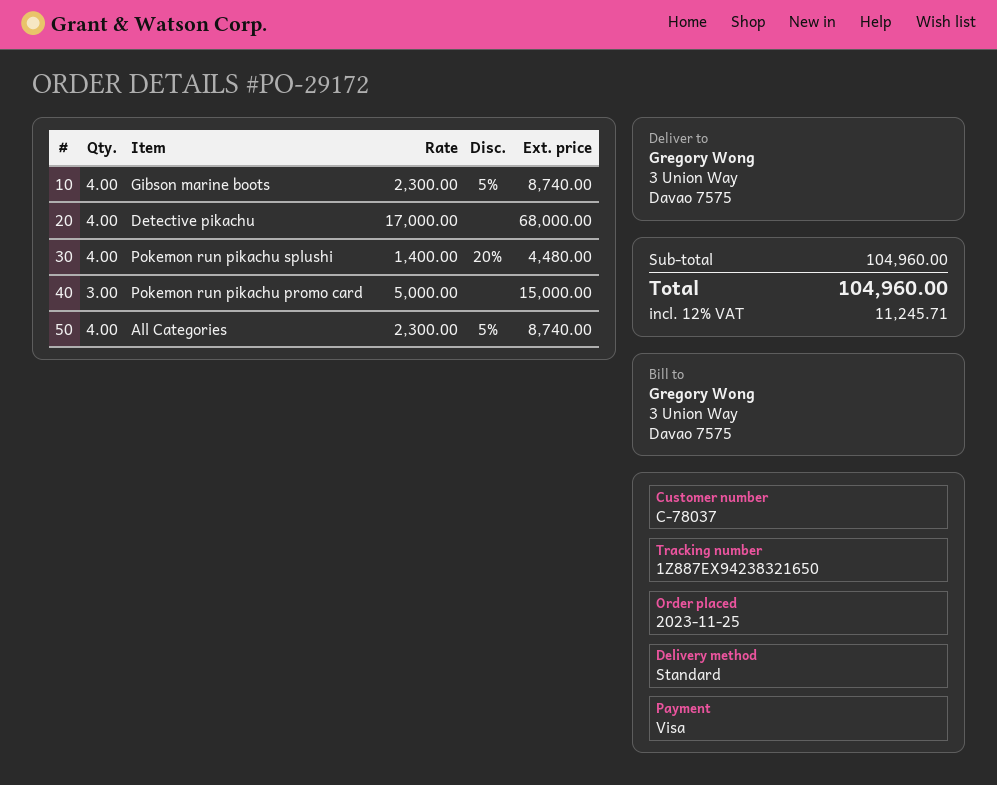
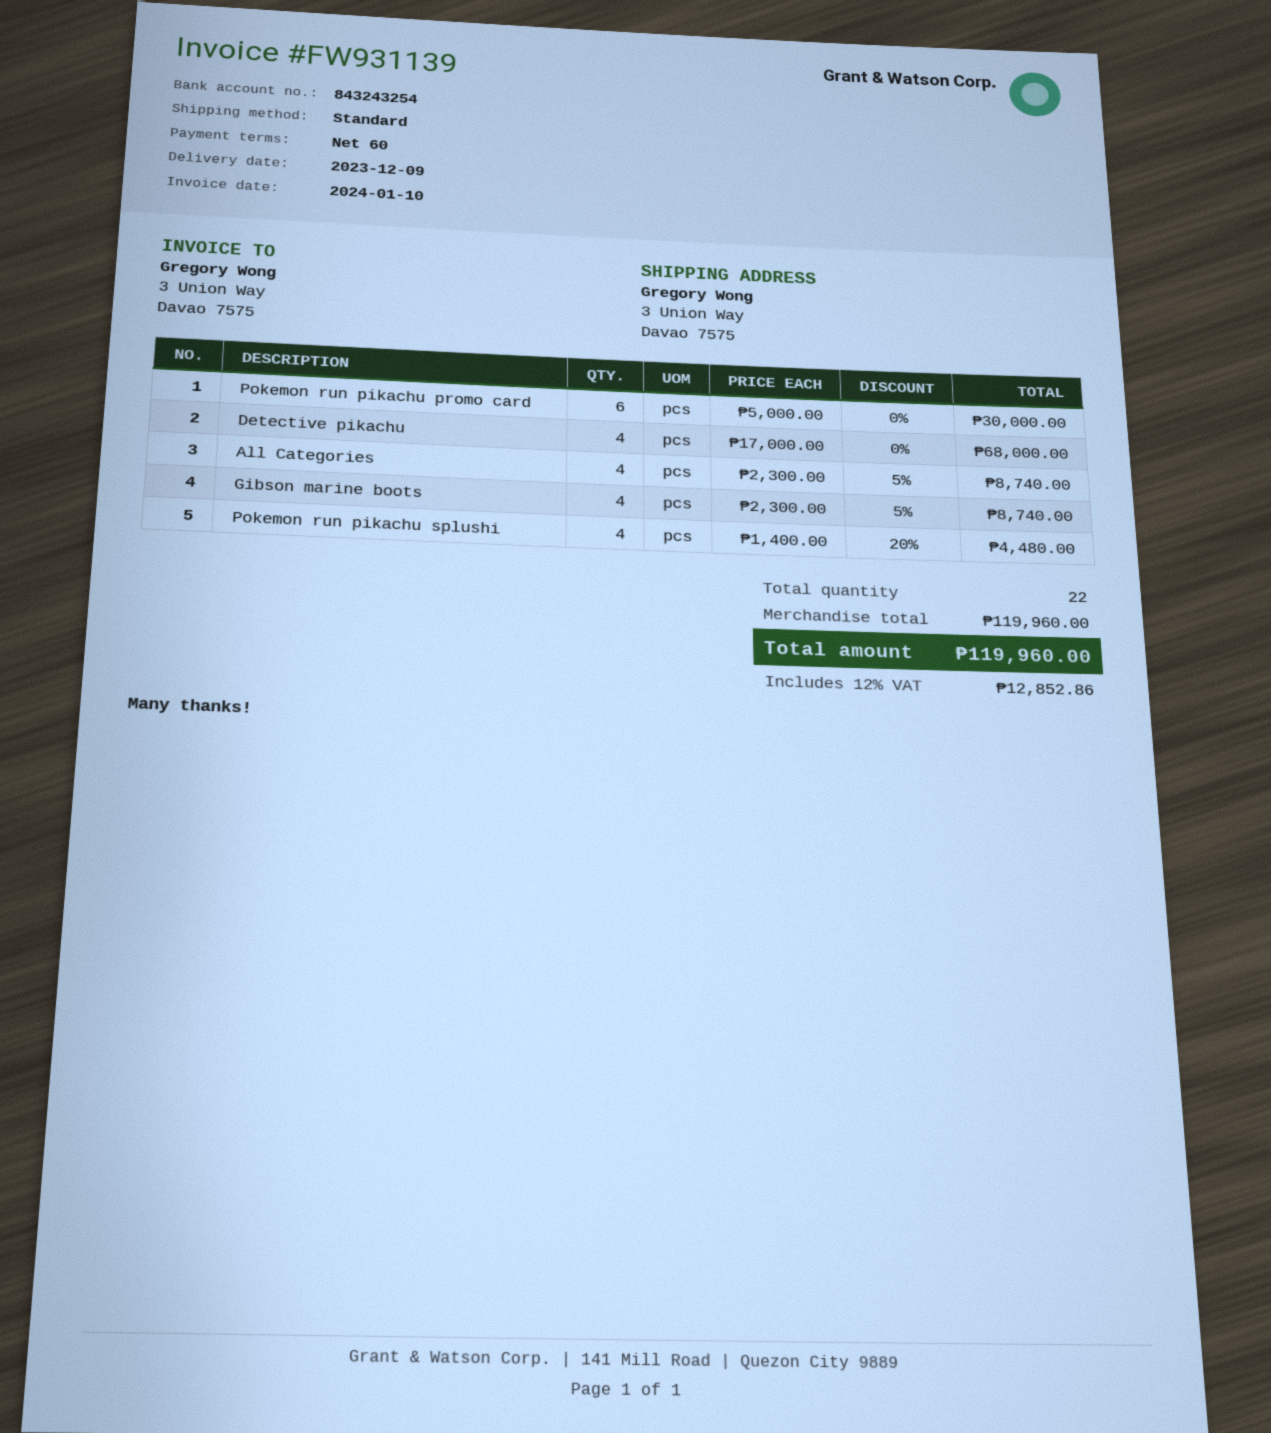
Pokemon run pikachu promo card: 3 x 5000.00 = 15000.00 -> 6 x 5000.00 = 30000.00
subtotal: 104960.00 -> 119960.00
tax: 12% = 11245.71 -> 12% = 12852.86
total: 104960.00 -> 119960.00

